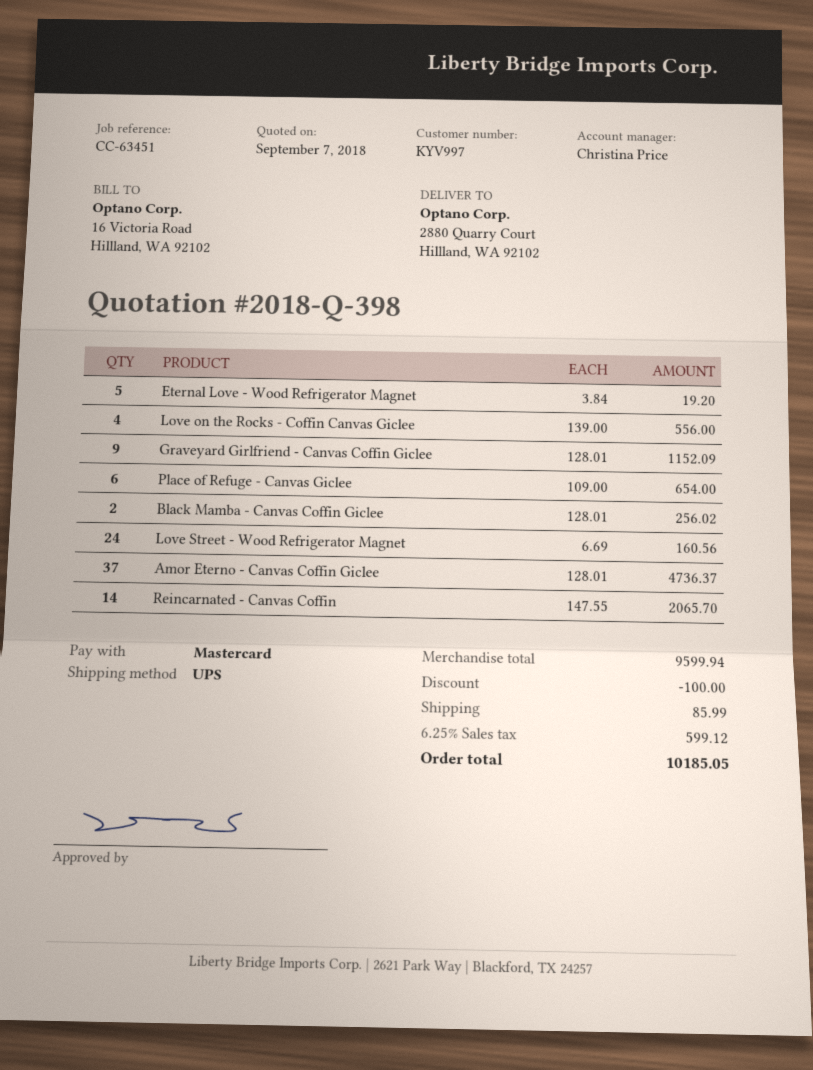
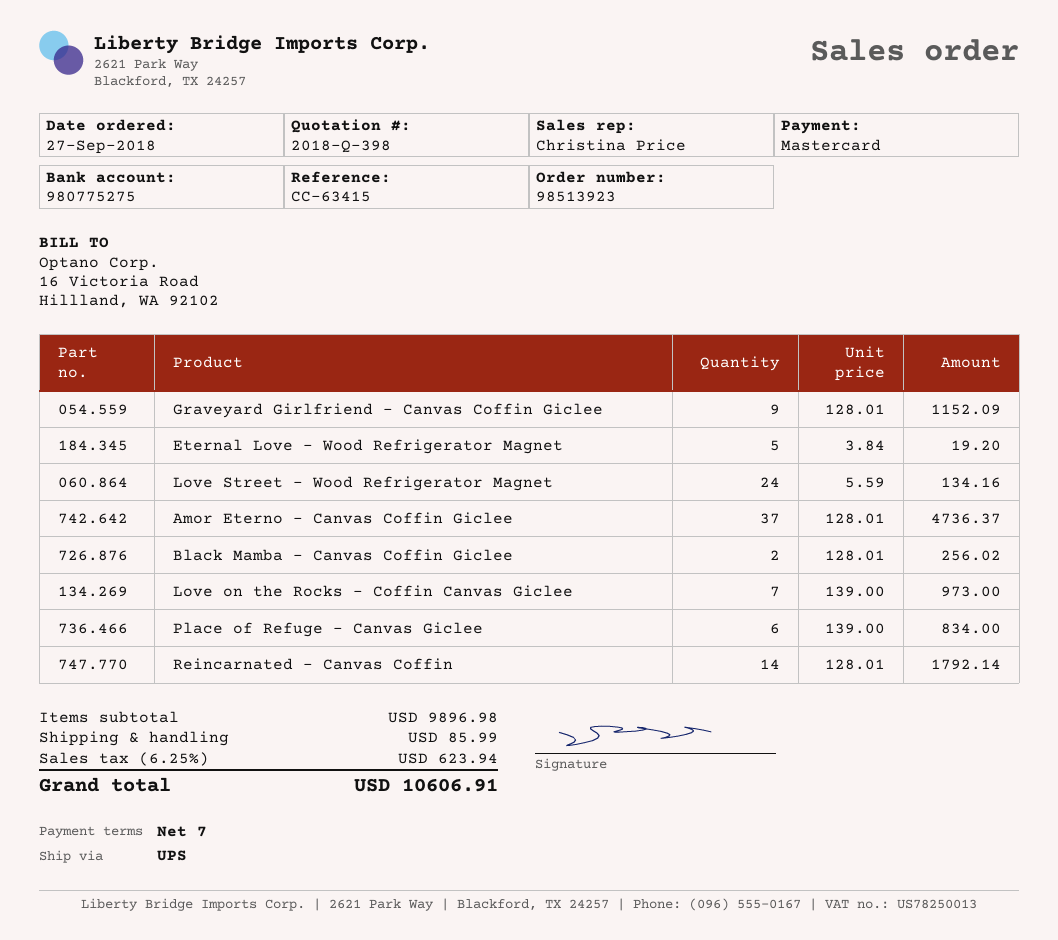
reference: CC-63451 -> CC-63415
Love on the Rocks - Coffin Canvas Giclee: 4 x 139.00 = 556.00 -> 7 x 139.00 = 973.00
Place of Refuge - Canvas Giclee: 6 x 109.00 = 654.00 -> 6 x 139.00 = 834.00
Love Street - Wood Refrigerator Magnet: 24 x 6.69 = 160.56 -> 24 x 5.59 = 134.16
Reincarnated - Canvas Coffin: 14 x 147.55 = 2065.70 -> 14 x 128.01 = 1792.14
subtotal: 9599.94 -> 9896.98
discount: 100.00 -> none
tax: 6.25% = 599.12 -> 6.25% = 623.94
total: 10185.05 -> 10606.91

